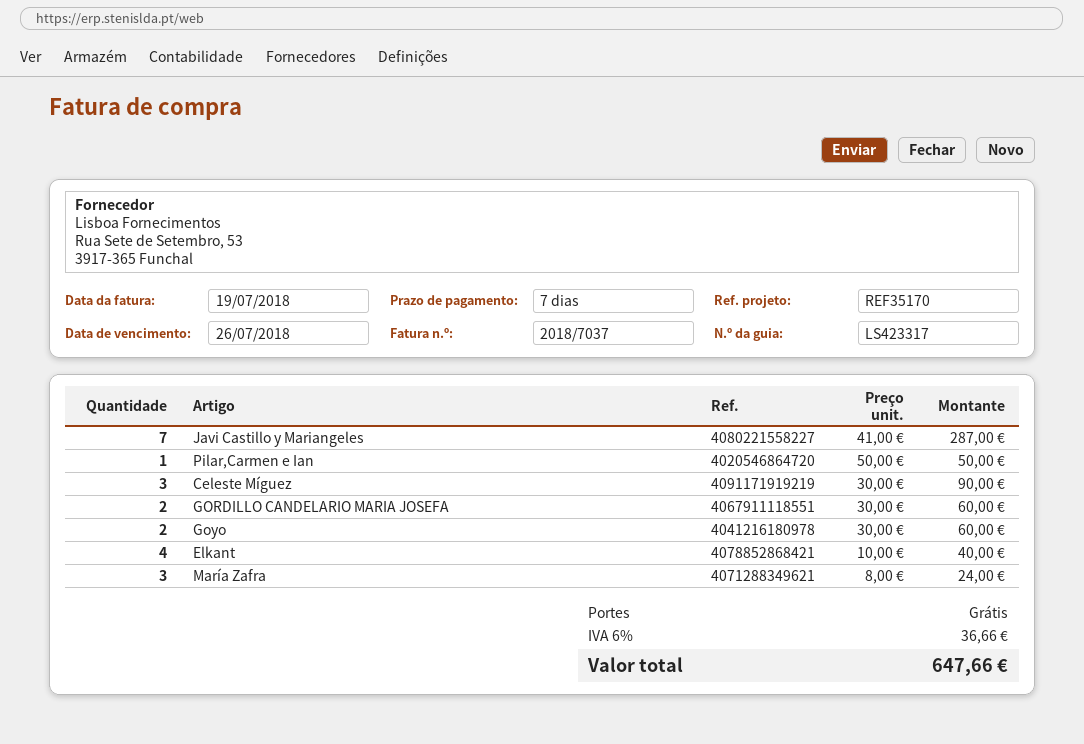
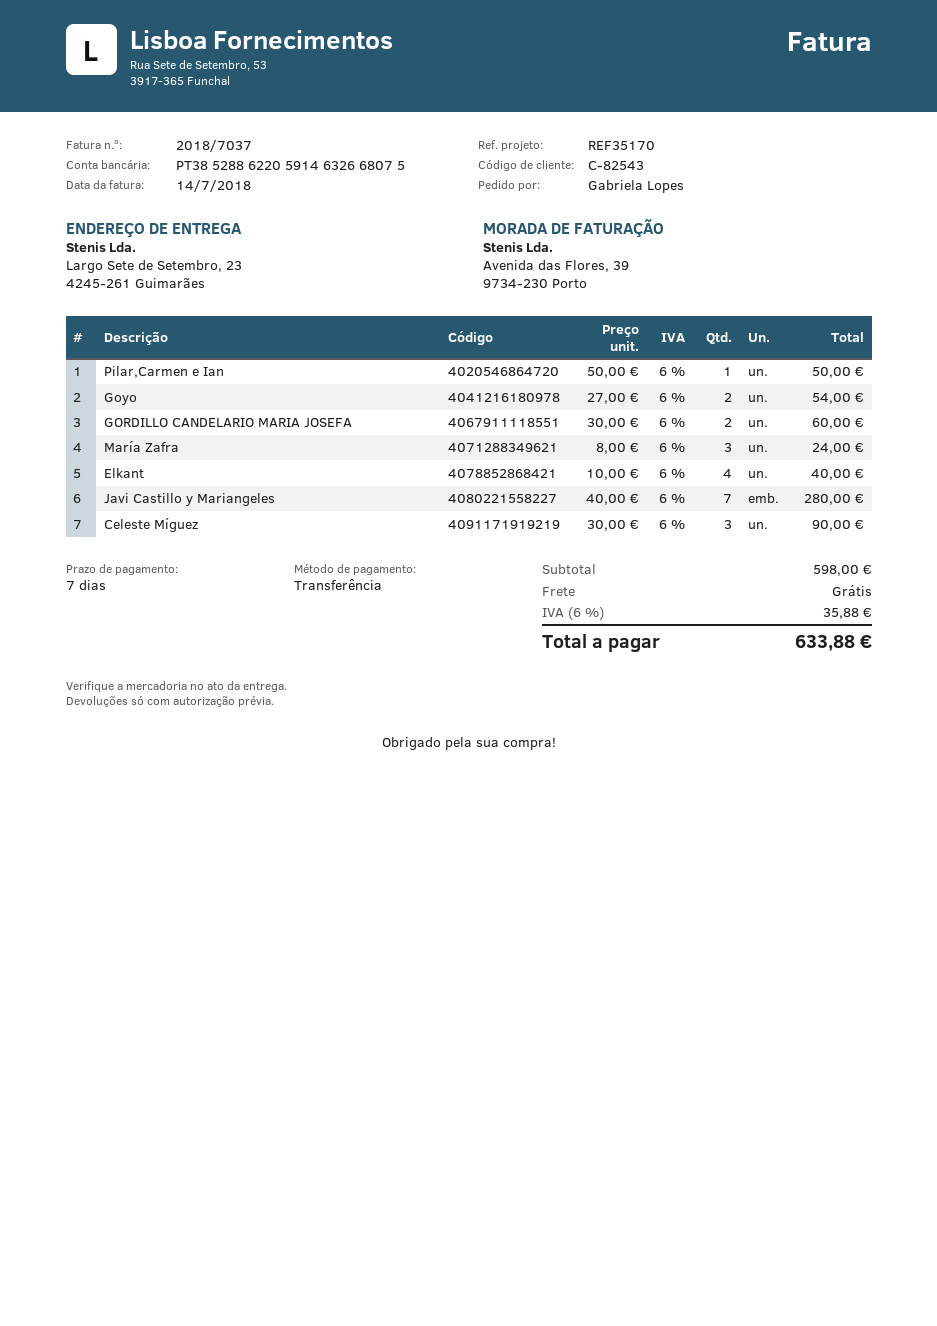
invoice date: 2018-07-19 -> 2018-07-14
Javi Castillo y Mariangeles: 7 x 41.00 = 287.00 -> 7 x 40.00 = 280.00
Goyo: 2 x 30.00 = 60.00 -> 2 x 27.00 = 54.00
tax: 6% = 36.66 -> 6% = 35.88
total: 647.66 -> 633.88

